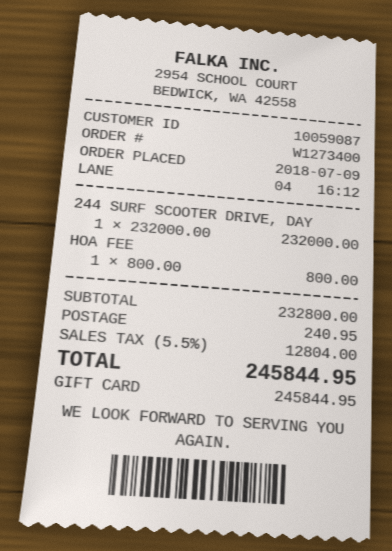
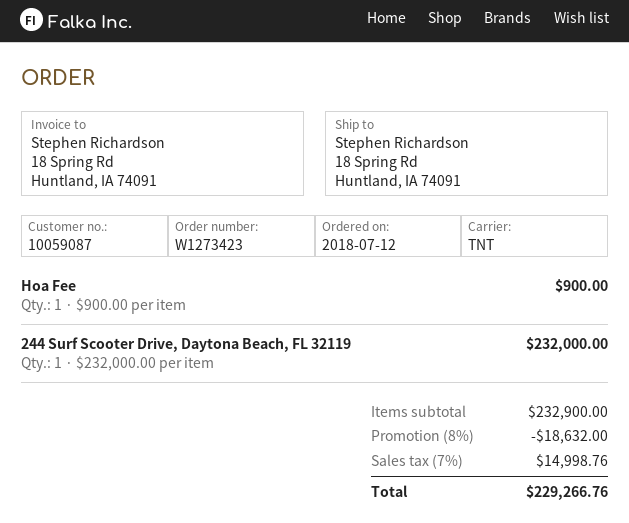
order number: W1273400 -> W1273423
order date: 2018-07-09 -> 2018-07-12
HOA FEE: 1 x 800.00 = 800.00 -> 1 x 900.00 = 900.00
subtotal: 232800.00 -> 232900.00
discount: none -> 8% = 18632.00
shipping: 240.95 -> none
tax: 5.5% = 12804.00 -> 7% = 14998.76
total: 245844.95 -> 229266.76

